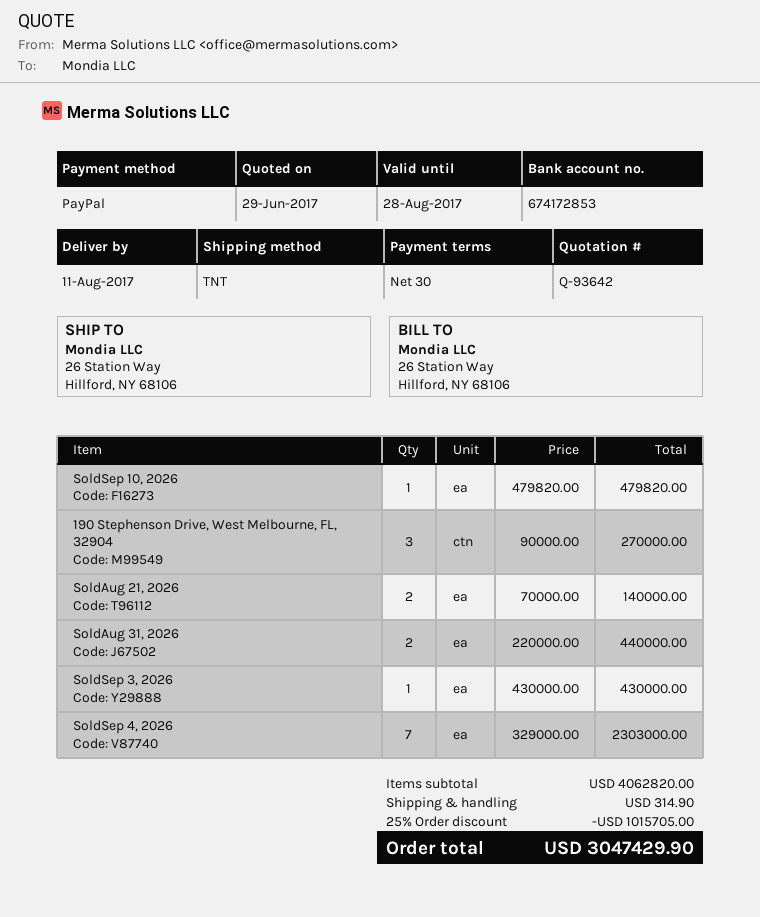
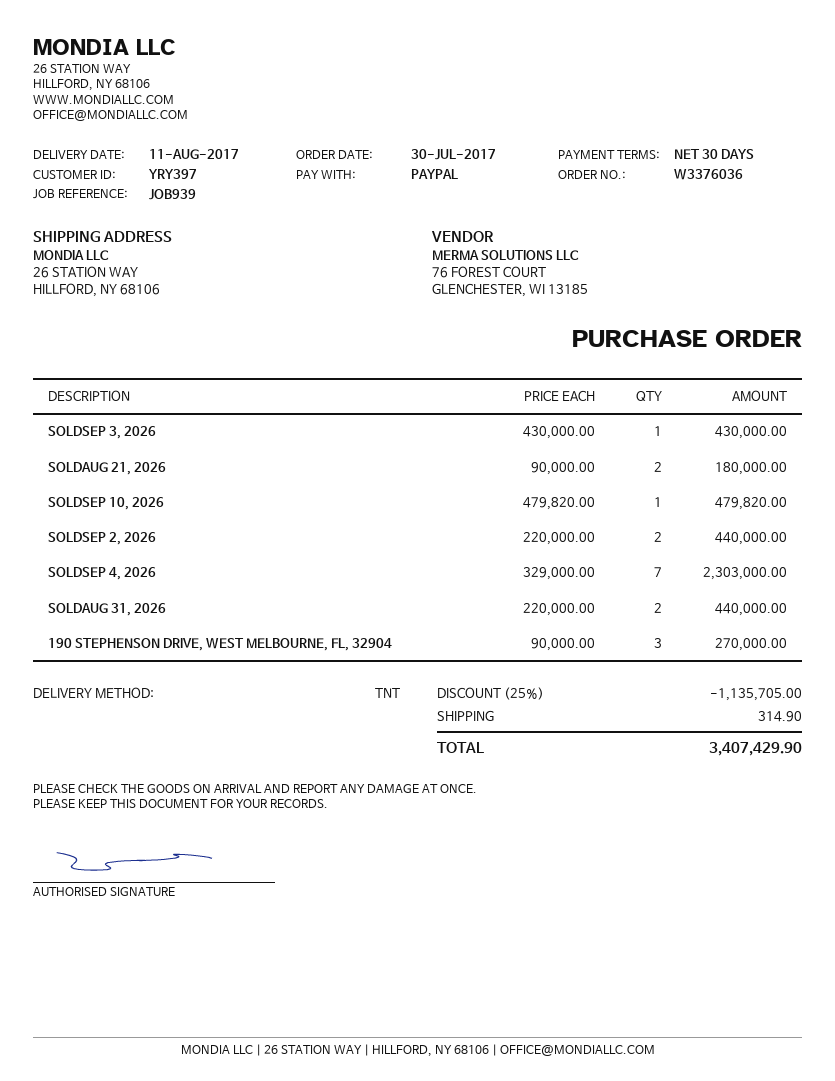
SoldAug 21, 2026: 2 x 70000.00 = 140000.00 -> 2 x 90000.00 = 180000.00
SOLDSEP 2, 2026: none -> 2 x 220000.00 = 440000.00
discount: 25% = 1015705.00 -> 25% = 1135705.00
total: 3047429.90 -> 3407429.90

